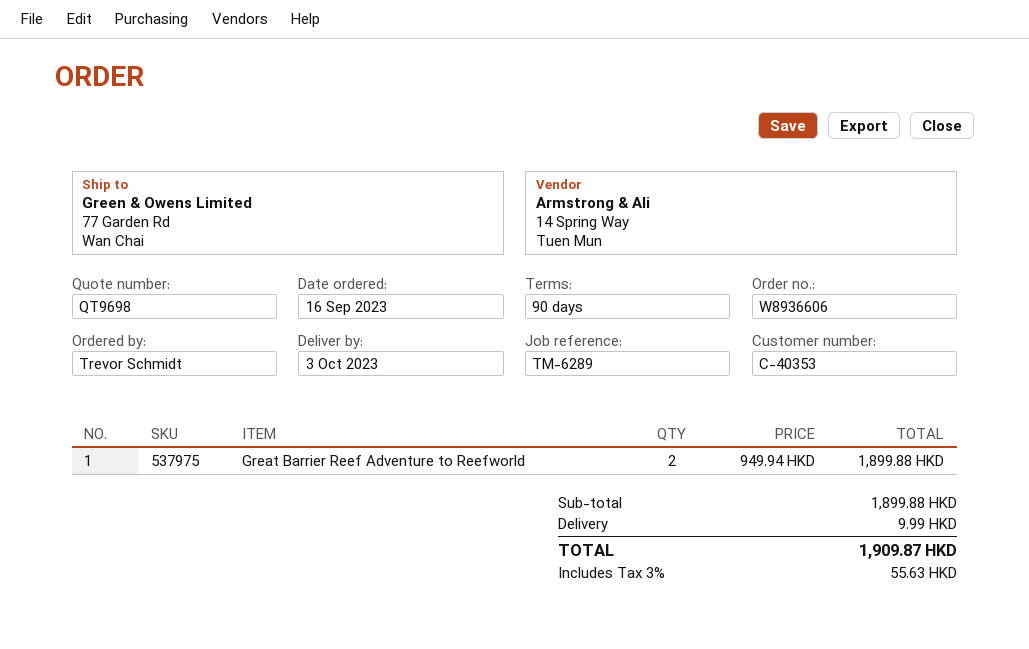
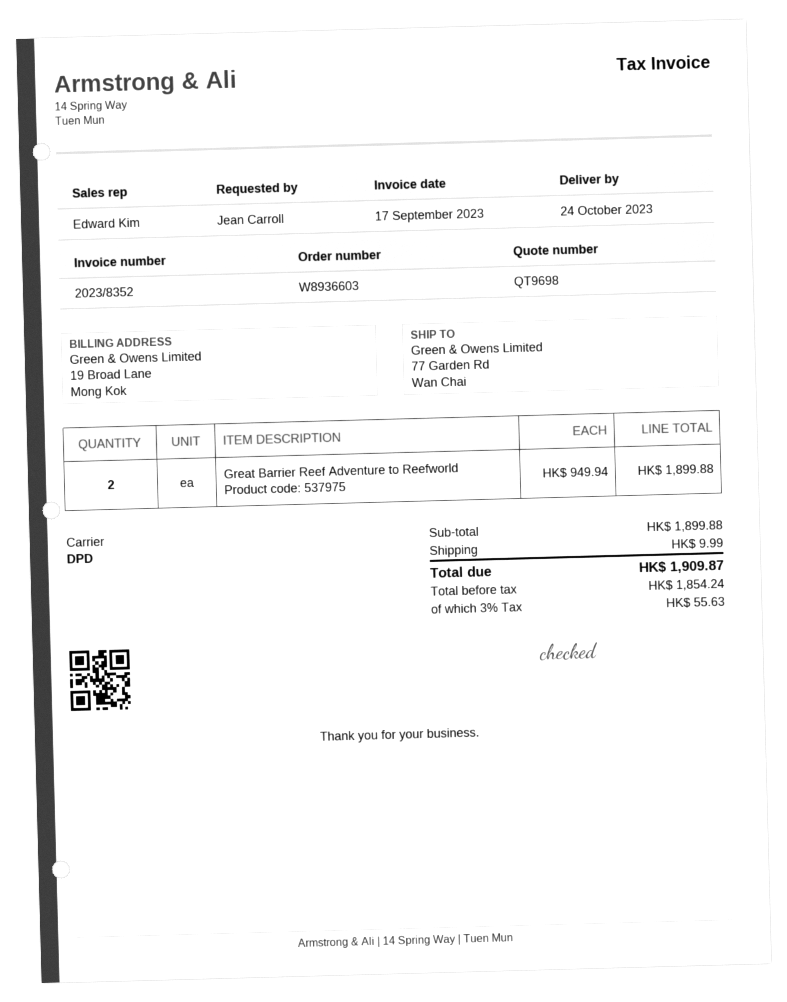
order number: W8936606 -> W8936603
delivery date: 2023-10-03 -> 2023-10-24
ordered by: Trevor Schmidt -> Jean Carroll

